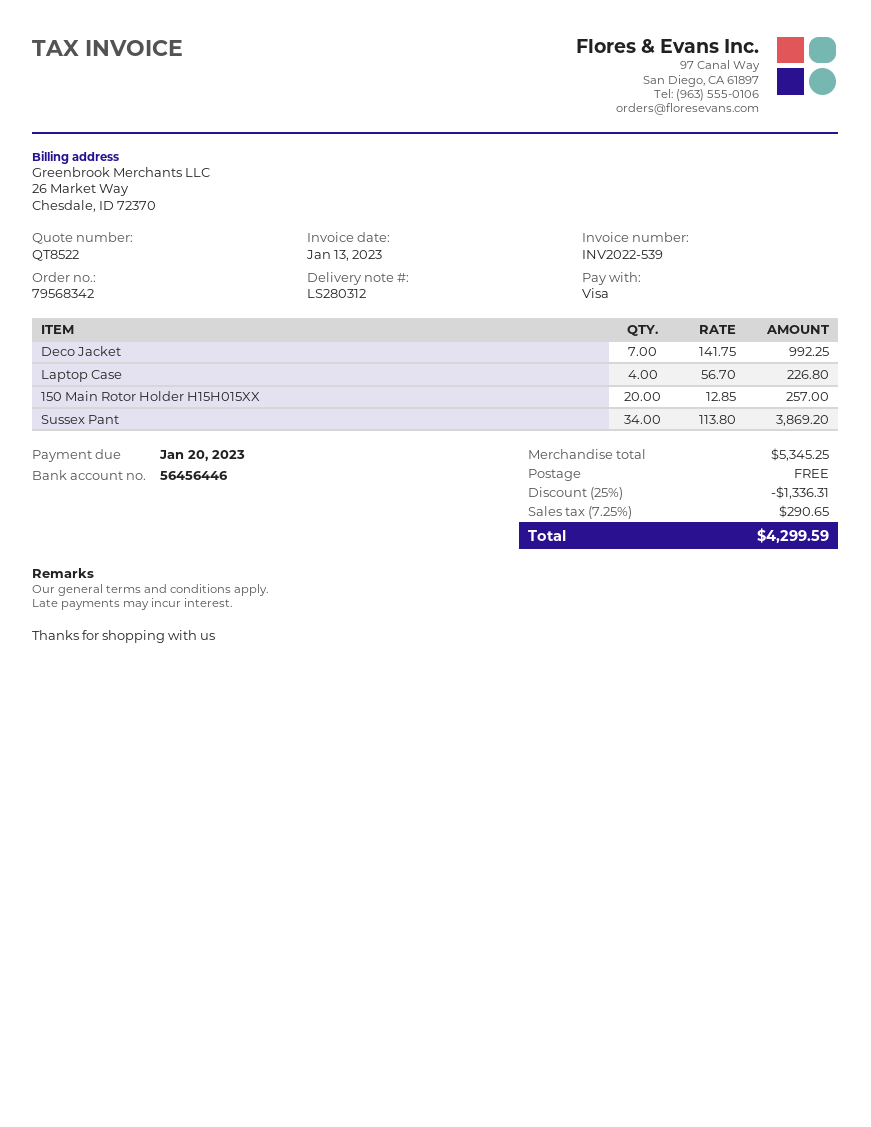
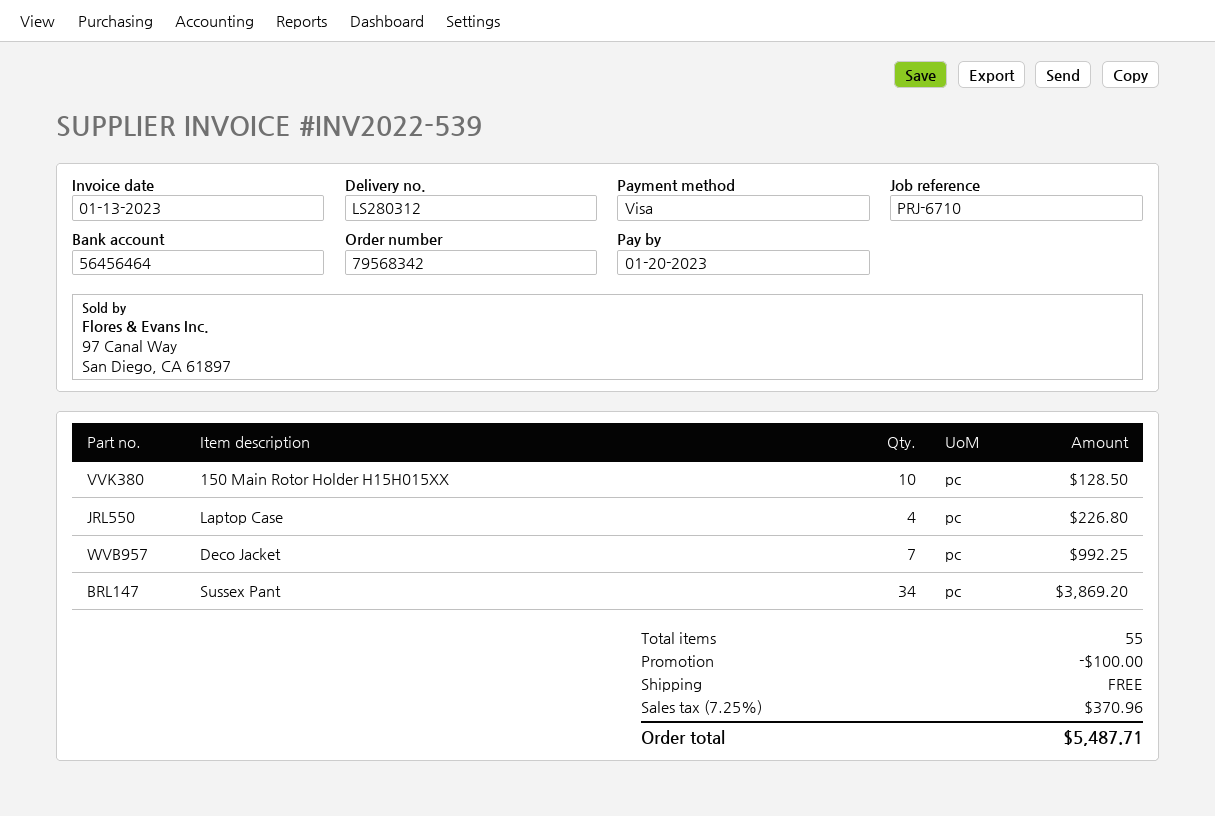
bank account: 56456446 -> 56456464
150 Main Rotor Holder H15H015XX: 20 for 257.00 -> 10 for 128.50
discount: 1336.31 -> 100.00
tax: 7.25% = 290.65 -> 7.25% = 370.96
total: 4299.59 -> 5487.71

